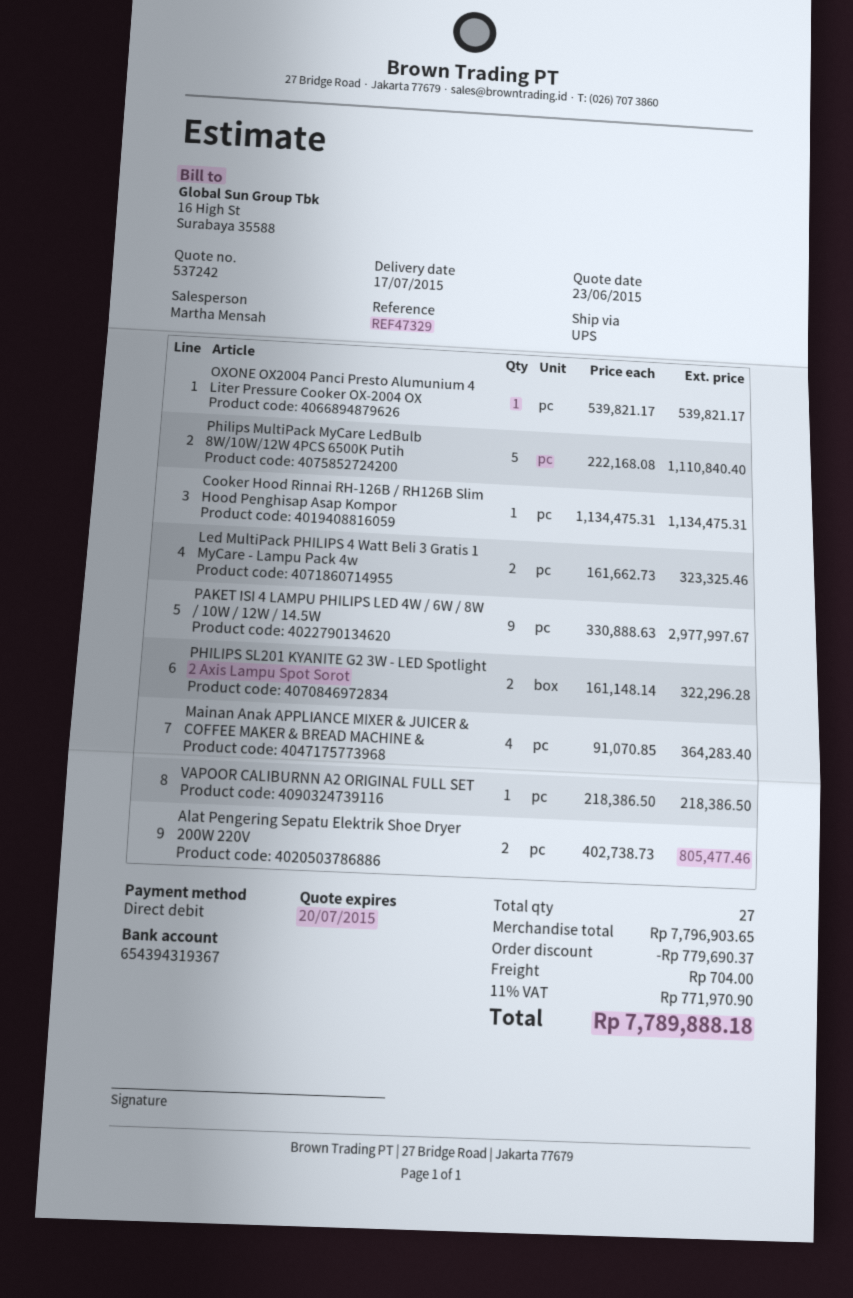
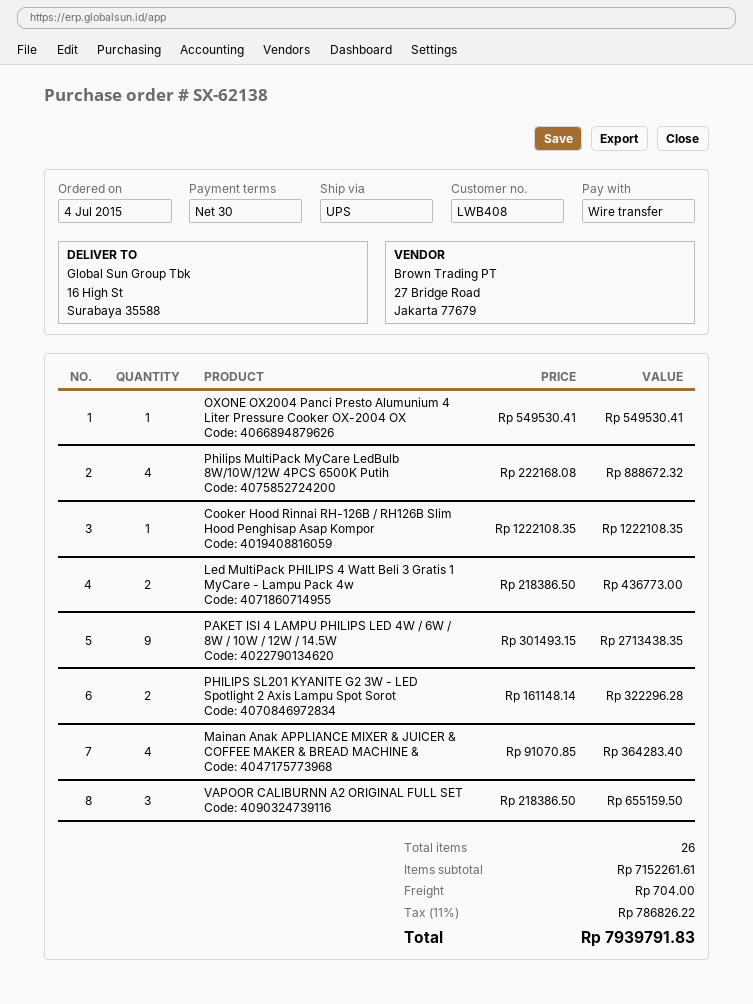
payment method: direct debit -> bank transfer
OXONE OX2004 Panci Presto Alumunium 4 Liter Pressure Cooker OX-2004 OX: 1 x 539821.17 = 539821.17 -> 1 x 549530.41 = 549530.41
Philips MultiPack MyCare LedBulb 8W/10W/12W 4PCS 6500K Putih: 5 x 222168.08 = 1110840.40 -> 4 x 222168.08 = 888672.32
Cooker Hood Rinnai RH-126B / RH126B Slim Hood Penghisap Asap Kompor: 1 x 1134475.31 = 1134475.31 -> 1 x 1222108.35 = 1222108.35
Led MultiPack PHILIPS 4 Watt Beli 3 Gratis 1 MyCare - Lampu Pack 4w: 2 x 161662.73 = 323325.46 -> 2 x 218386.50 = 436773.00
PAKET ISI 4 LAMPU PHILIPS LED 4W / 6W / 8W / 10W / 12W / 14.5W: 9 x 330888.63 = 2977997.67 -> 9 x 301493.15 = 2713438.35
VAPOOR CALIBURNN A2 ORIGINAL FULL SET: 1 x 218386.50 = 218386.50 -> 3 x 218386.50 = 655159.50
Alat Pengering Sepatu Elektrik Shoe Dryer 200W 220V: 2 x 402738.73 = 805477.46 -> none
total quantity: 27 -> 26
subtotal: 7796903.65 -> 7152261.61
discount: 779690.37 -> none
tax: 11% = 771970.90 -> 11% = 786826.22
total: 7789888.18 -> 7939791.83

